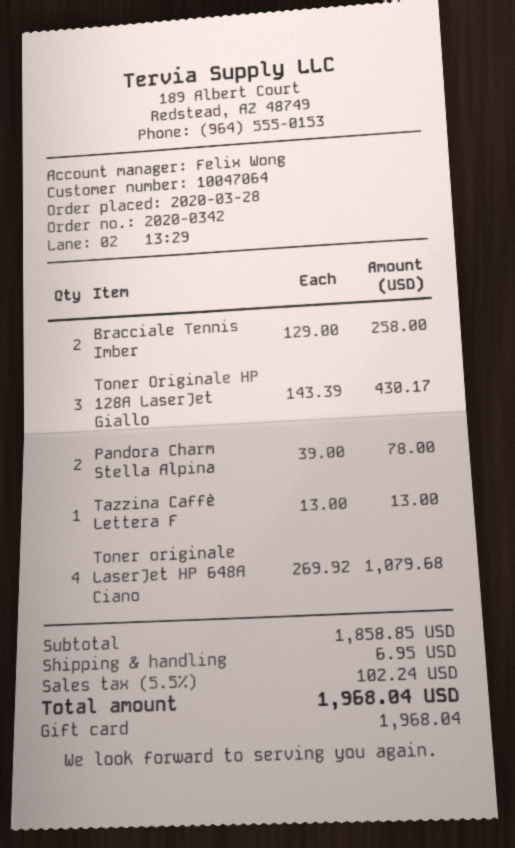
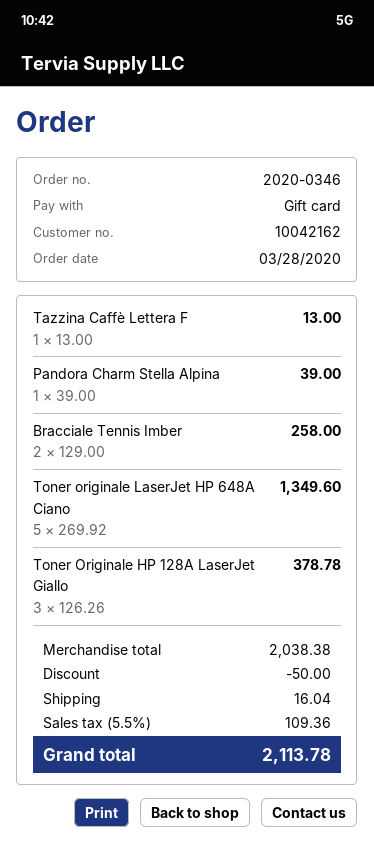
order number: 2020-0342 -> 2020-0346
customer number: 10047064 -> 10042162
Toner Originale HP 128A LaserJet Giallo: 3 x 143.39 = 430.17 -> 3 x 126.26 = 378.78
Pandora Charm Stella Alpina: 2 x 39.00 = 78.00 -> 1 x 39.00 = 39.00
Toner originale LaserJet HP 648A Ciano: 4 x 269.92 = 1079.68 -> 5 x 269.92 = 1349.60
subtotal: 1858.85 -> 2038.38
discount: none -> 50.00
shipping: 6.95 -> 16.04
tax: 5.5% = 102.24 -> 5.5% = 109.36
total: 1968.04 -> 2113.78

